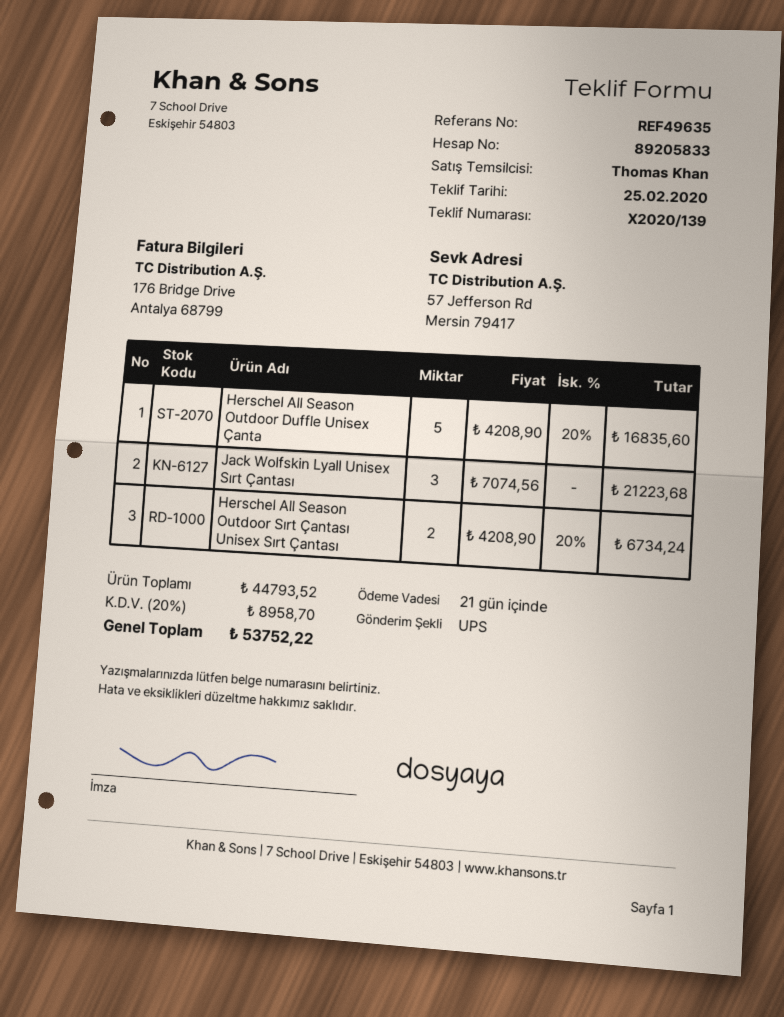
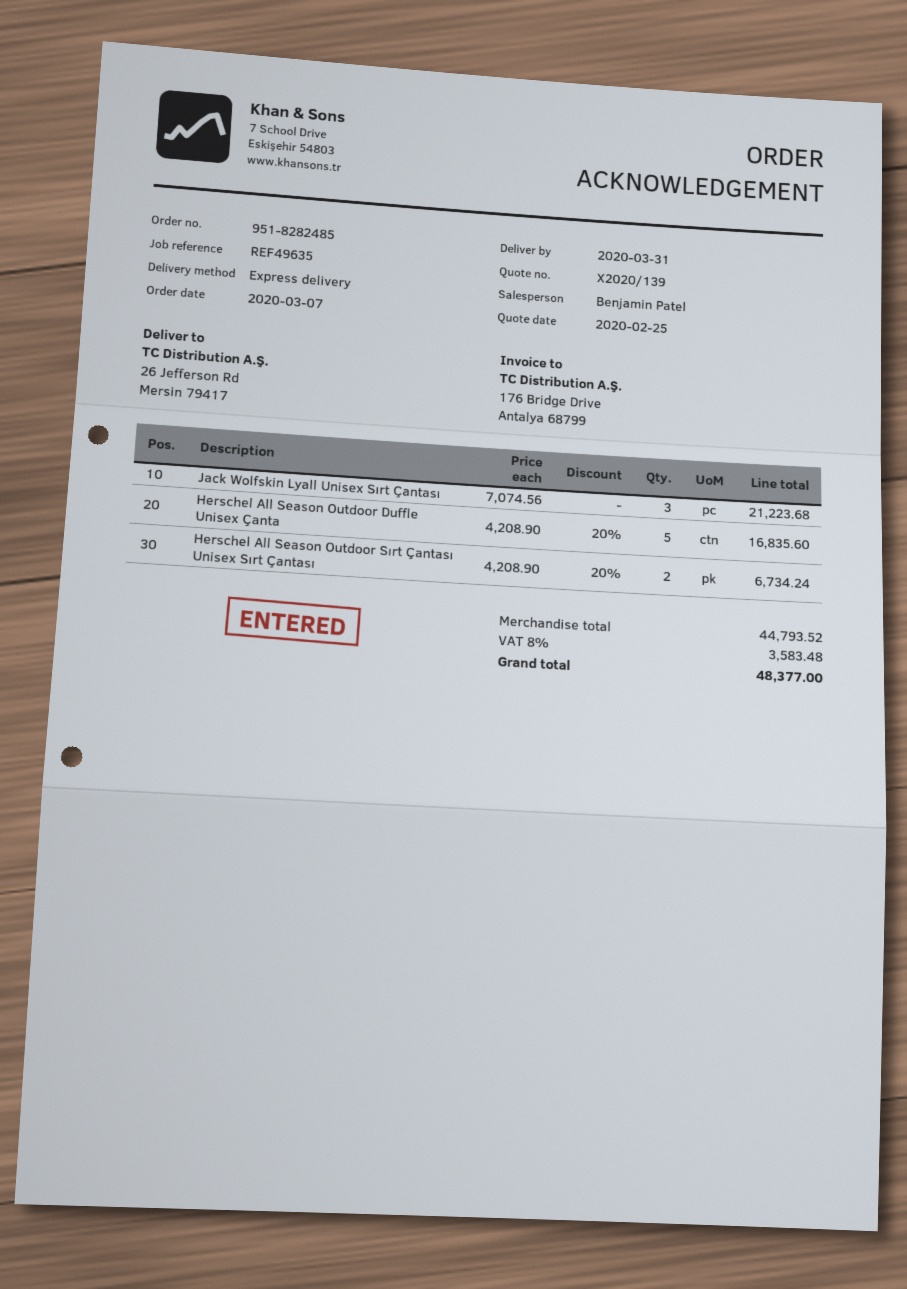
sales rep: Thomas Khan -> Benjamin Patel
shipping method: UPS -> express
ship to: 57 Jefferson Rd, Mersin 79417 -> 26 Jefferson Rd, Mersin 79417
tax: 20% = 8958.70 -> 8% = 3583.48
total: 53752.22 -> 48377.00

